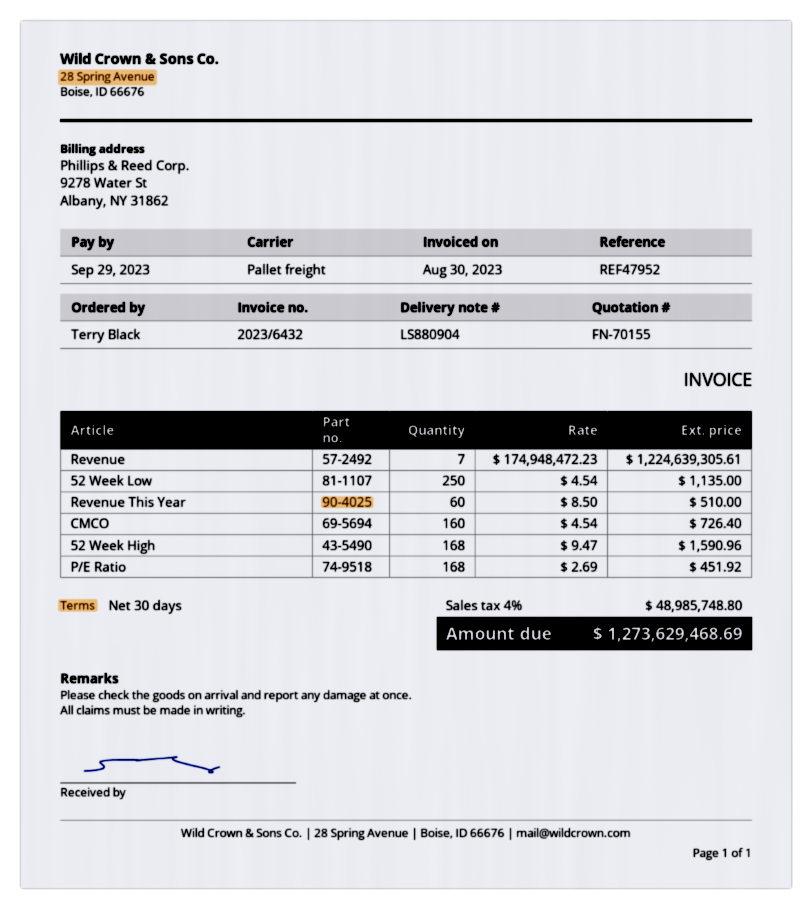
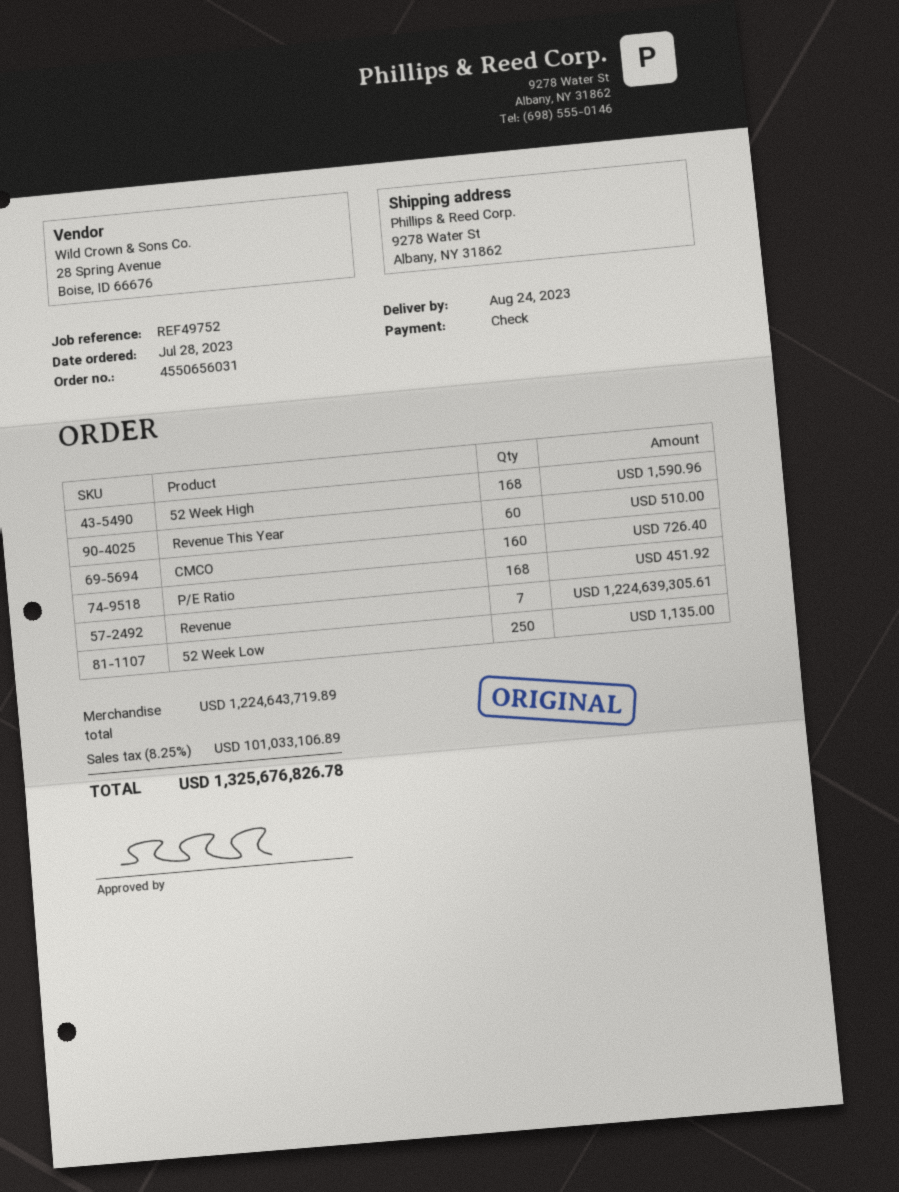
reference: REF47952 -> REF49752
tax: 4% = 48985748.80 -> 8.25% = 101033106.89
total: 1273629468.69 -> 1325676826.78

